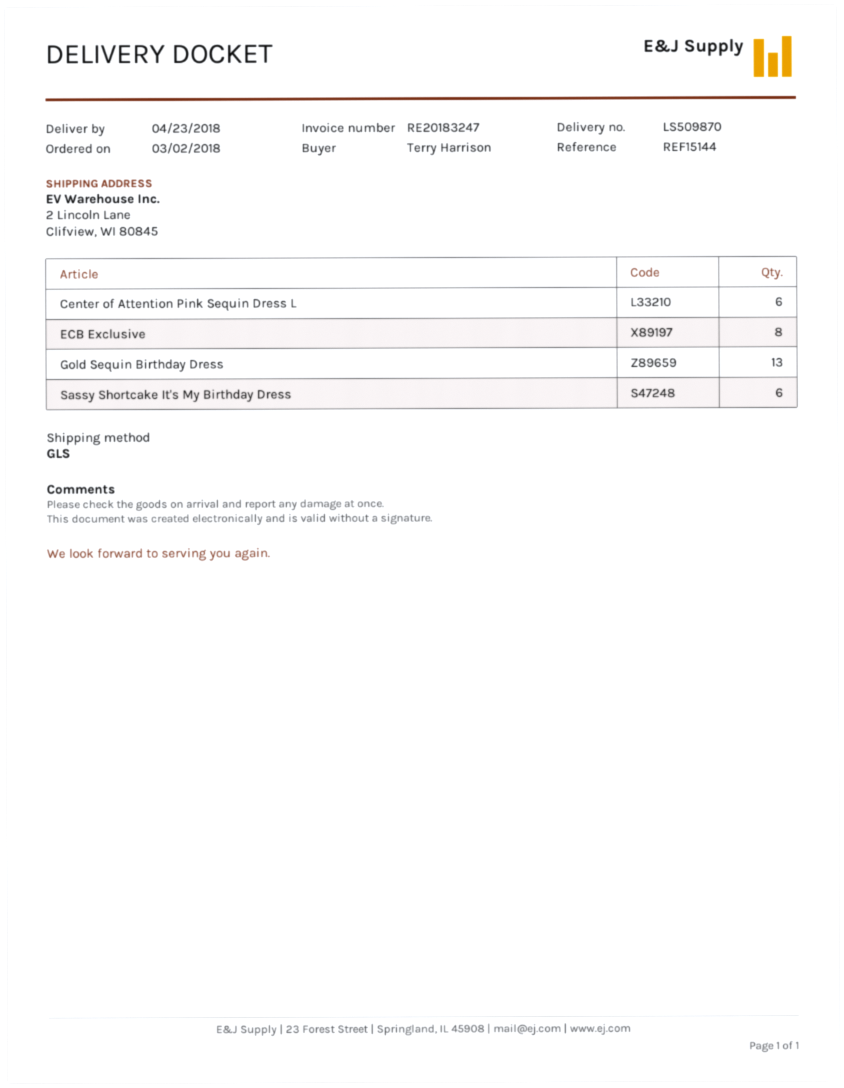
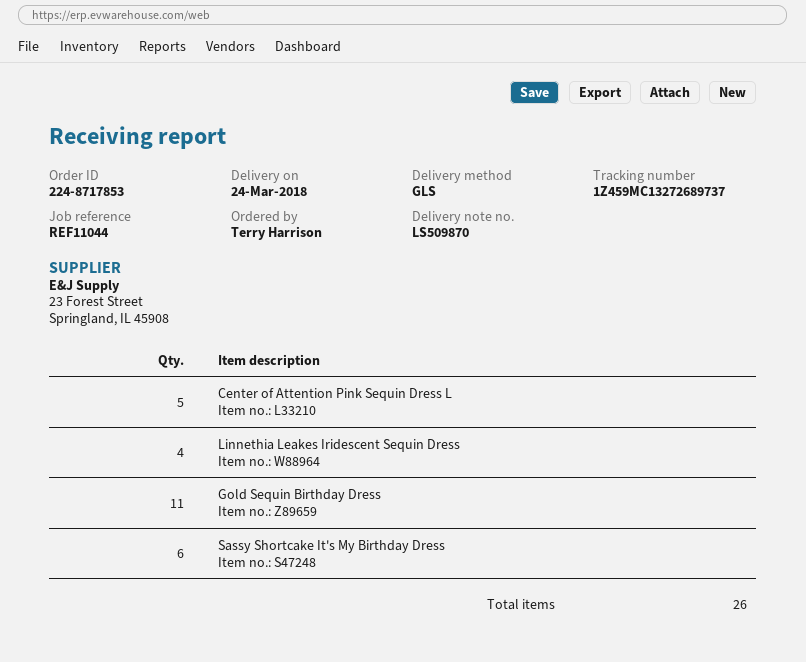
delivery date: 2018-04-23 -> 2018-03-24
reference: REF15144 -> REF11044
Center of Attention Pink Sequin Dress L: 6 -> 5
ECB Exclusive: 8 -> none
Gold Sequin Birthday Dress: 13 -> 11
Linnethia Leakes Iridescent Sequin Dress: none -> 4

